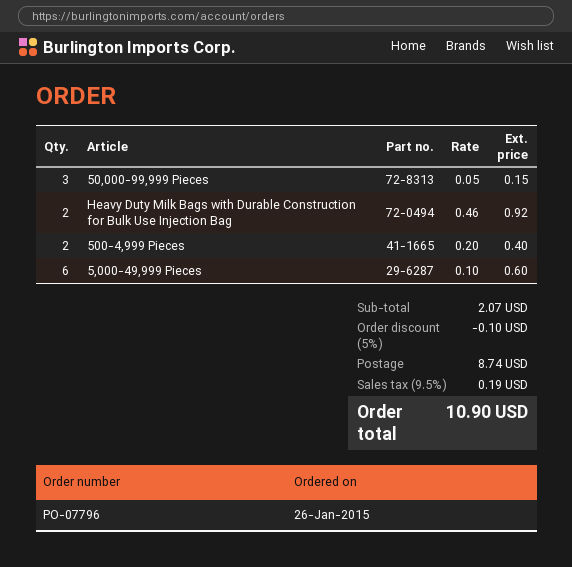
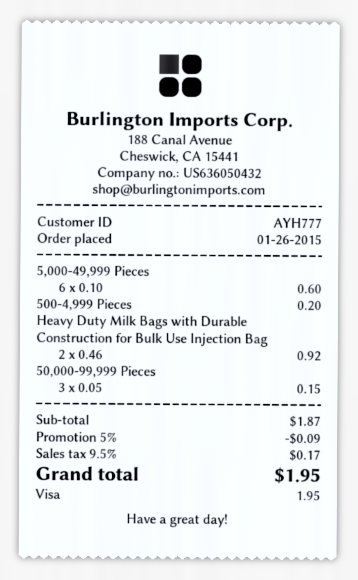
500-4,999 Pieces: 2 x 0.20 = 0.40 -> 1 x 0.20 = 0.20
subtotal: 2.07 -> 1.87
discount: 5% = 0.10 -> 5% = 0.09
shipping: 8.74 -> none
tax: 9.5% = 0.19 -> 9.5% = 0.17
total: 10.90 -> 1.95

